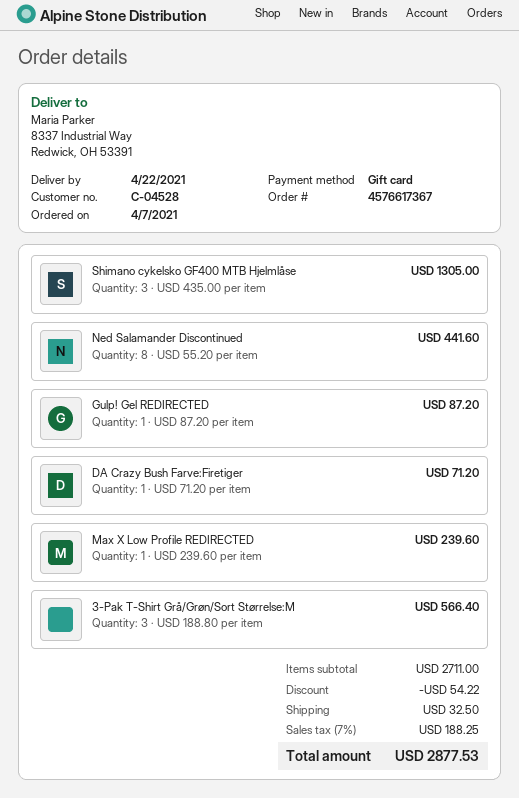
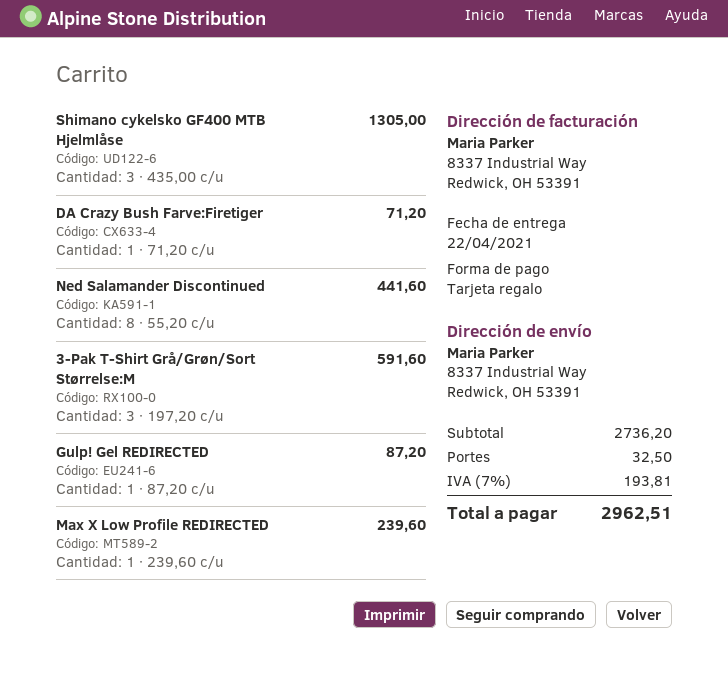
3-Pak T-Shirt Grå/Grøn/Sort Størrelse:M: 3 x 188.80 = 566.40 -> 3 x 197.20 = 591.60
subtotal: 2711.00 -> 2736.20
discount: 54.22 -> none
tax: 7% = 188.25 -> 7% = 193.81
total: 2877.53 -> 2962.51

